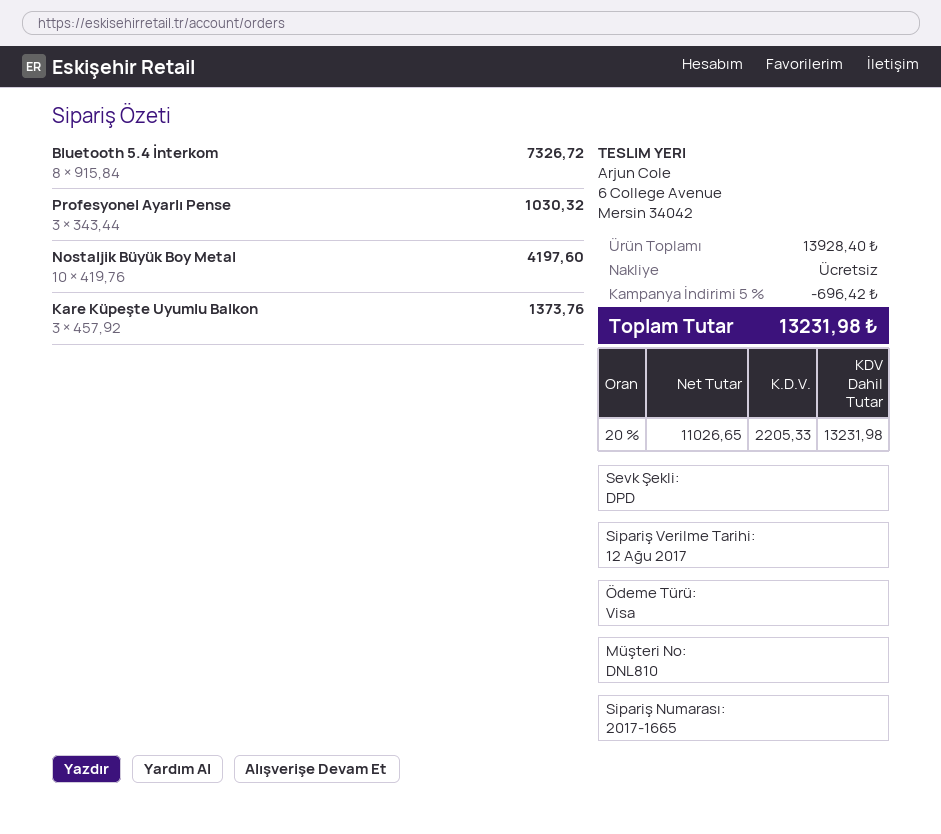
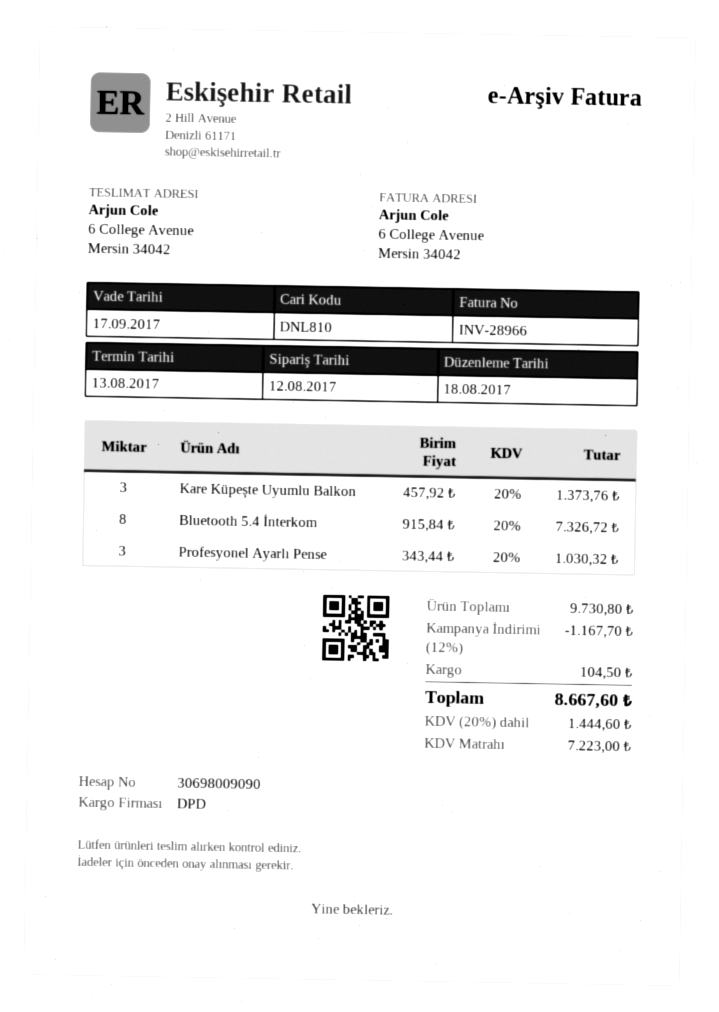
Nostaljik Büyük Boy Metal: 10 x 419.76 = 4197.60 -> none
subtotal: 13928.40 -> 9730.80
discount: 5% = 696.42 -> 12% = 1167.70
shipping: 0.00 -> 104.50
net: 11026.65 -> 7223.00
tax: 20% = 2205.33 -> 20% = 1444.60
total: 13231.98 -> 8667.60

